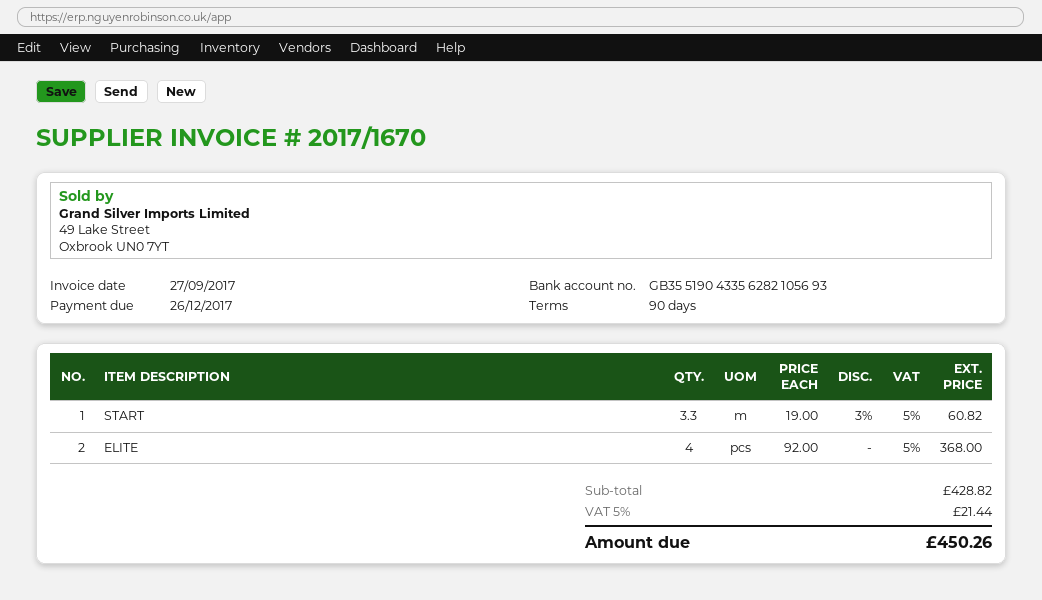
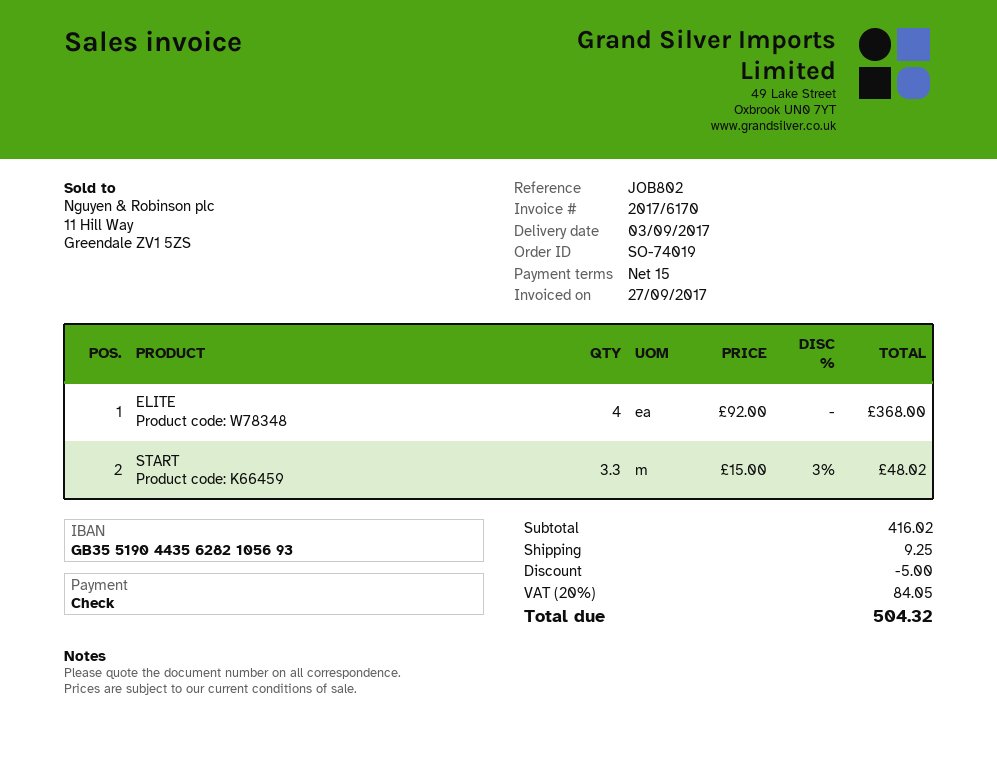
invoice number: 2017/1670 -> 2017/6170
payment terms: 90 days -> 15 days
bank account: GB35519043356282105693 -> GB35519044356282105693
START: 3.3 x 19.00 - 3% = 60.82 -> 3.3 x 15.00 - 3% = 48.02
subtotal: 428.82 -> 416.02
discount: none -> 5.00
shipping: none -> 9.25
tax: 5% = 21.44 -> 20% = 84.05
total: 450.26 -> 504.32

